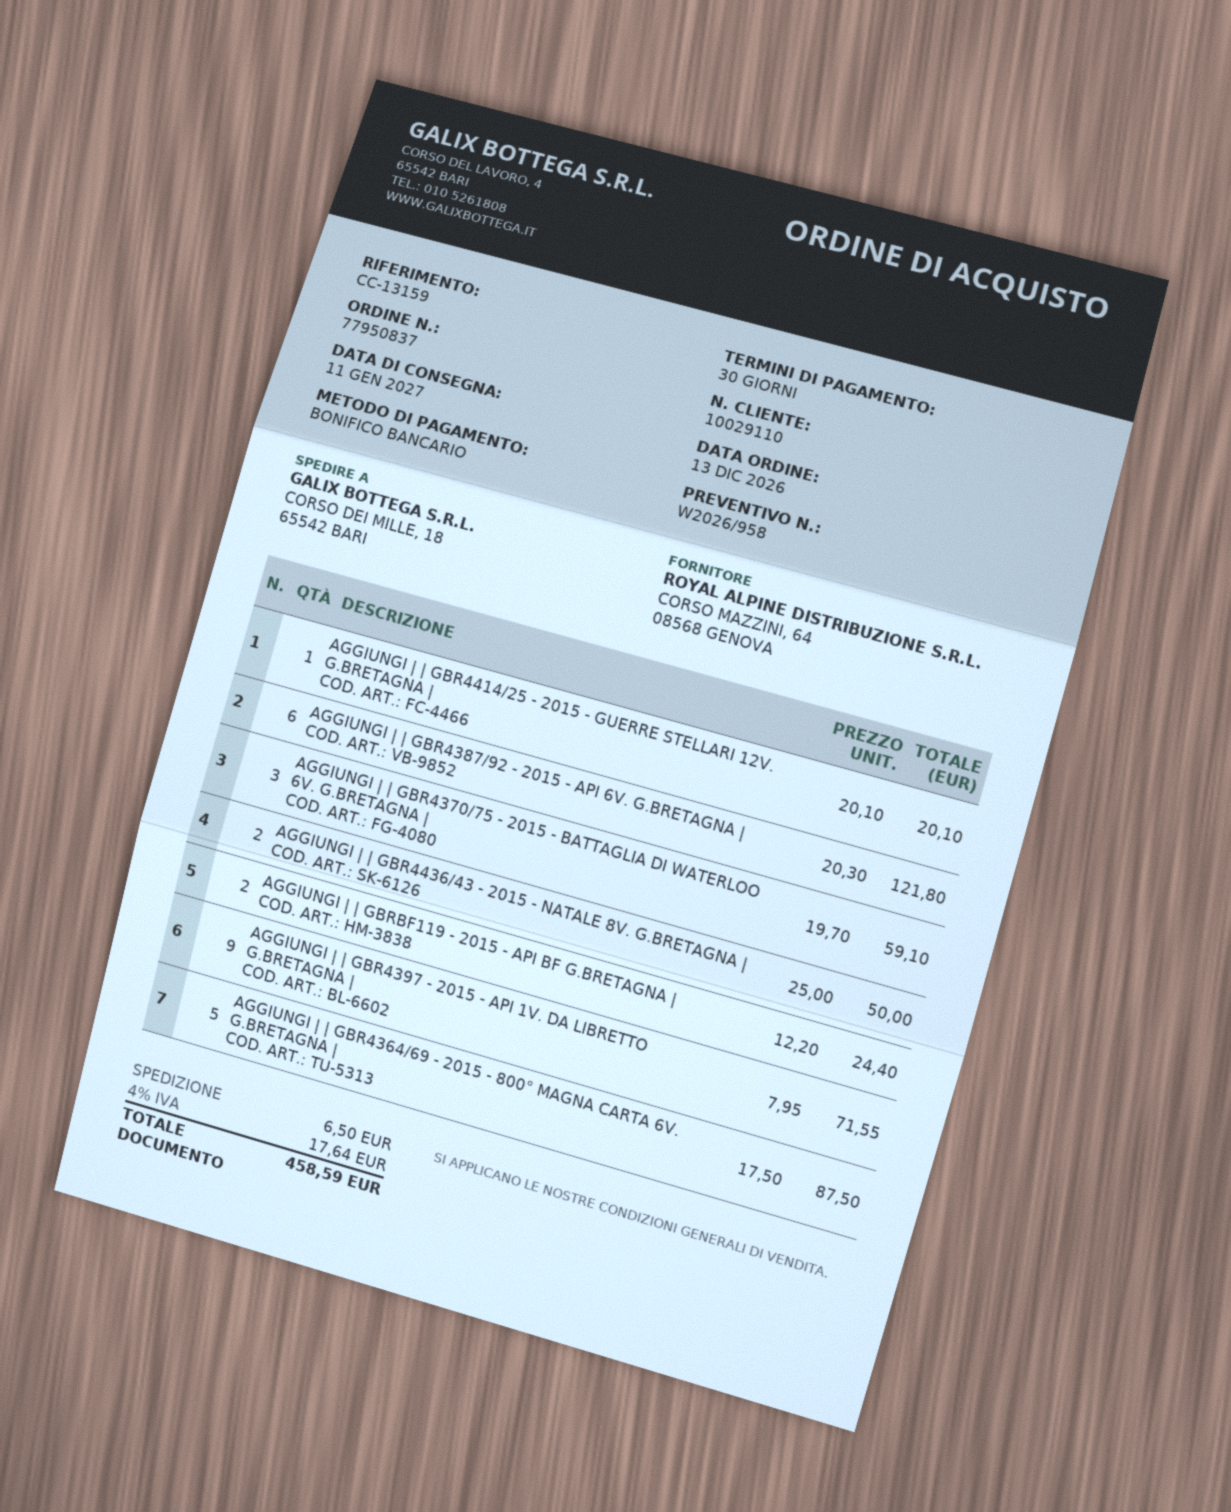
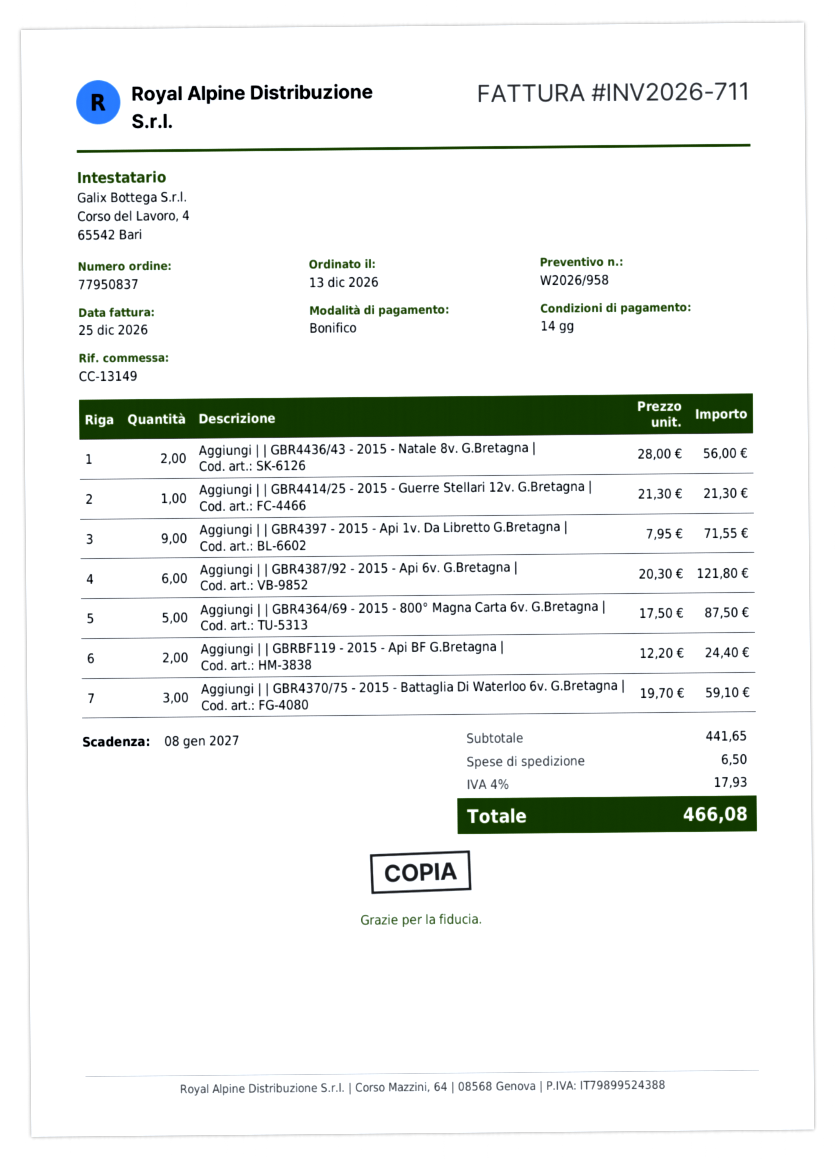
payment terms: 30 days -> 14 days
reference: CC-13159 -> CC-13149
AGGIUNGI | | GBR4414/25 - 2015 - GUERRE STELLARI 12V. G.BRETAGNA |: 1 x 20.10 = 20.10 -> 1 x 21.30 = 21.30
AGGIUNGI | | GBR4436/43 - 2015 - NATALE 8V. G.BRETAGNA |: 2 x 25.00 = 50.00 -> 2 x 28.00 = 56.00
tax: 4% = 17.64 -> 4% = 17.93
total: 458.59 -> 466.08

